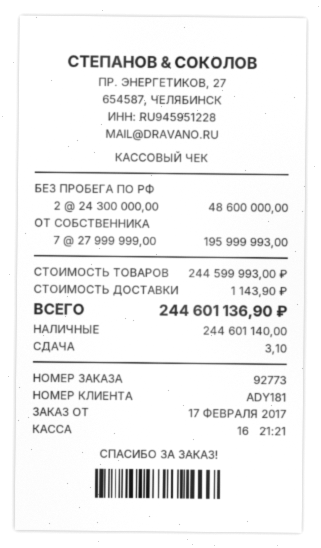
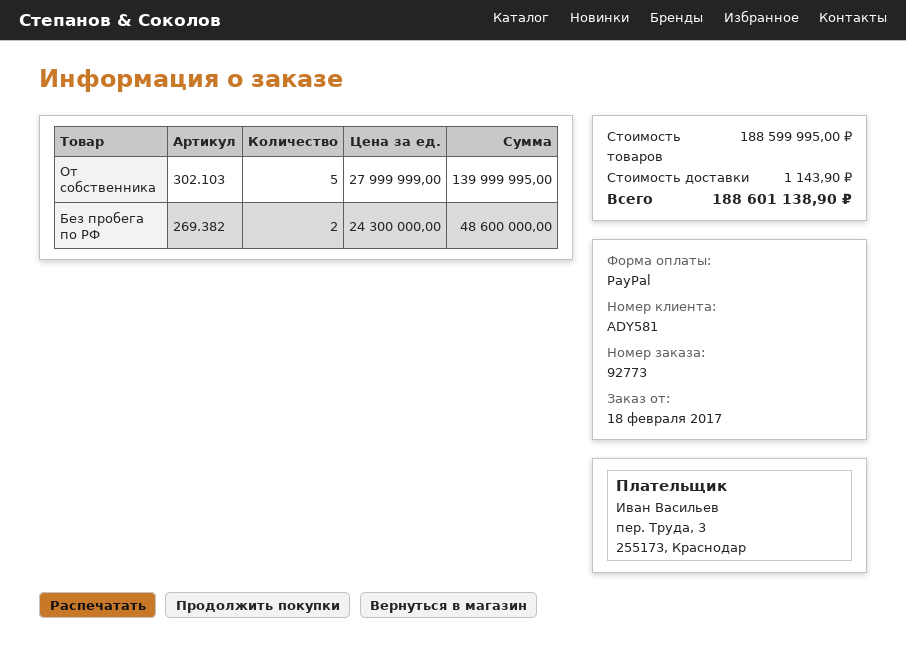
order date: 2017-02-17 -> 2017-02-18
customer number: ADY181 -> ADY581
payment method: cash -> PayPal
ОТ СОБСТВЕННИКА: 7 x 27999999.00 = 195999993.00 -> 5 x 27999999.00 = 139999995.00
subtotal: 244599993.00 -> 188599995.00
total: 244601136.90 -> 188601138.90

